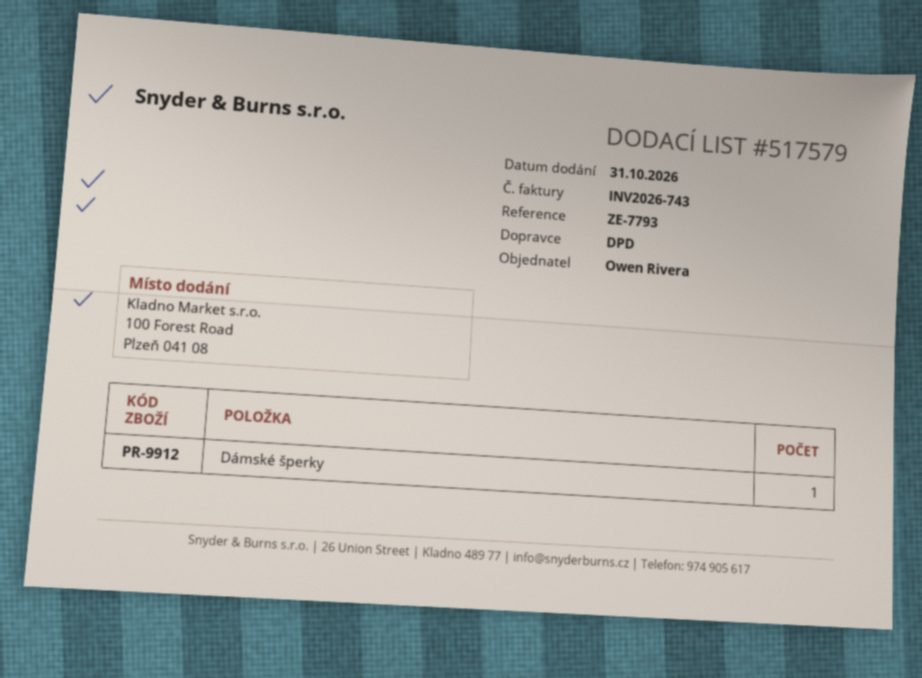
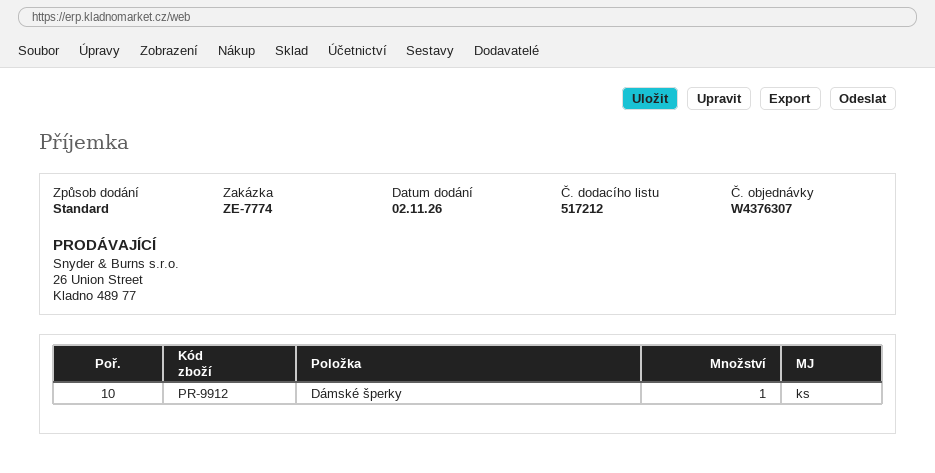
delivery note number: 517579 -> 517212
delivery date: 2026-10-31 -> 2026-11-02
reference: ZE-7793 -> ZE-7774
shipping method: DPD -> standard

